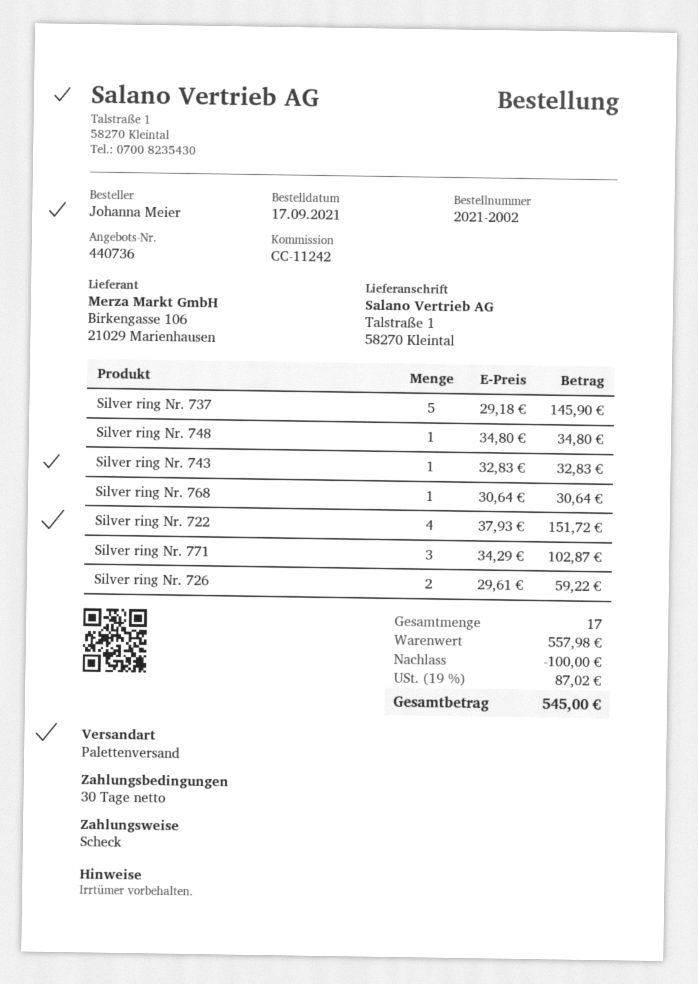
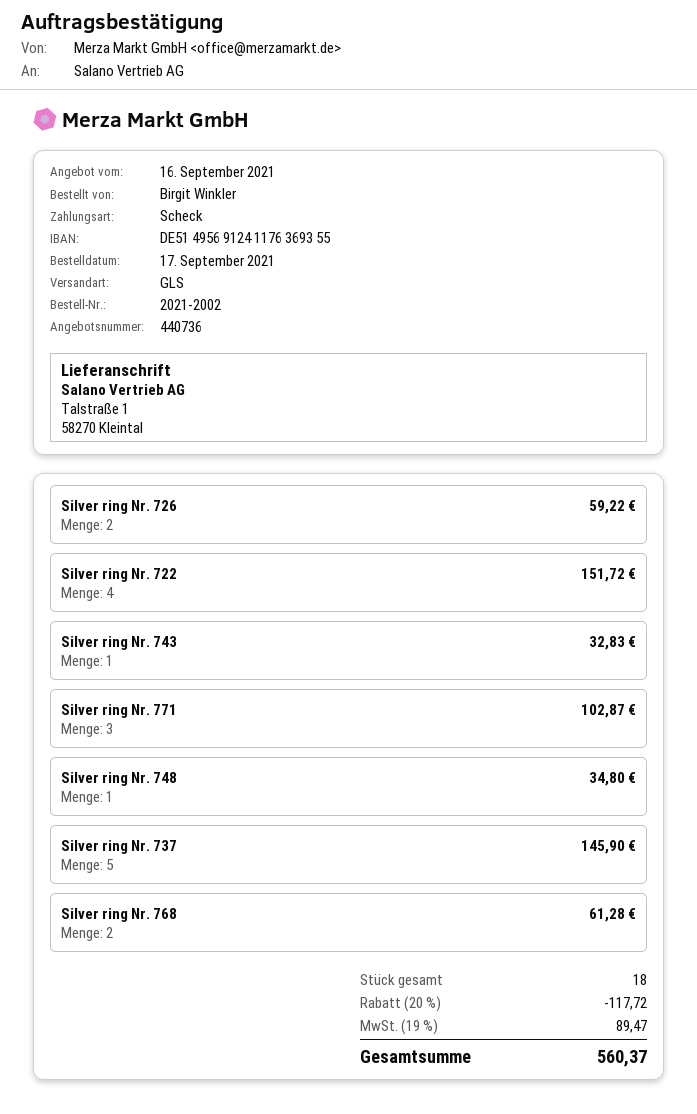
ordered by: Johanna Meier -> Birgit Winkler
shipping method: pallet freight -> GLS
Silver ring Nr. 768: 1 for 30.64 -> 2 for 61.28
total quantity: 17 -> 18
discount: 100.00 -> 117.72
tax: 19% = 87.02 -> 19% = 89.47
total: 545.00 -> 560.37

